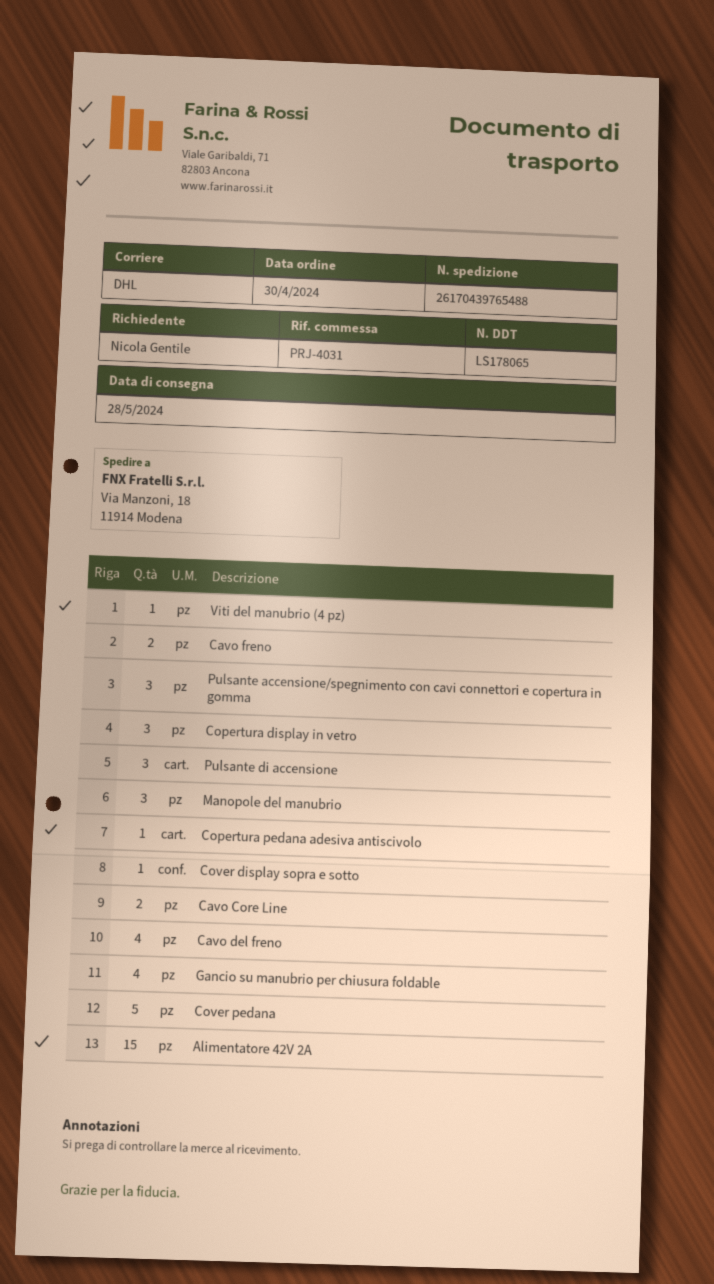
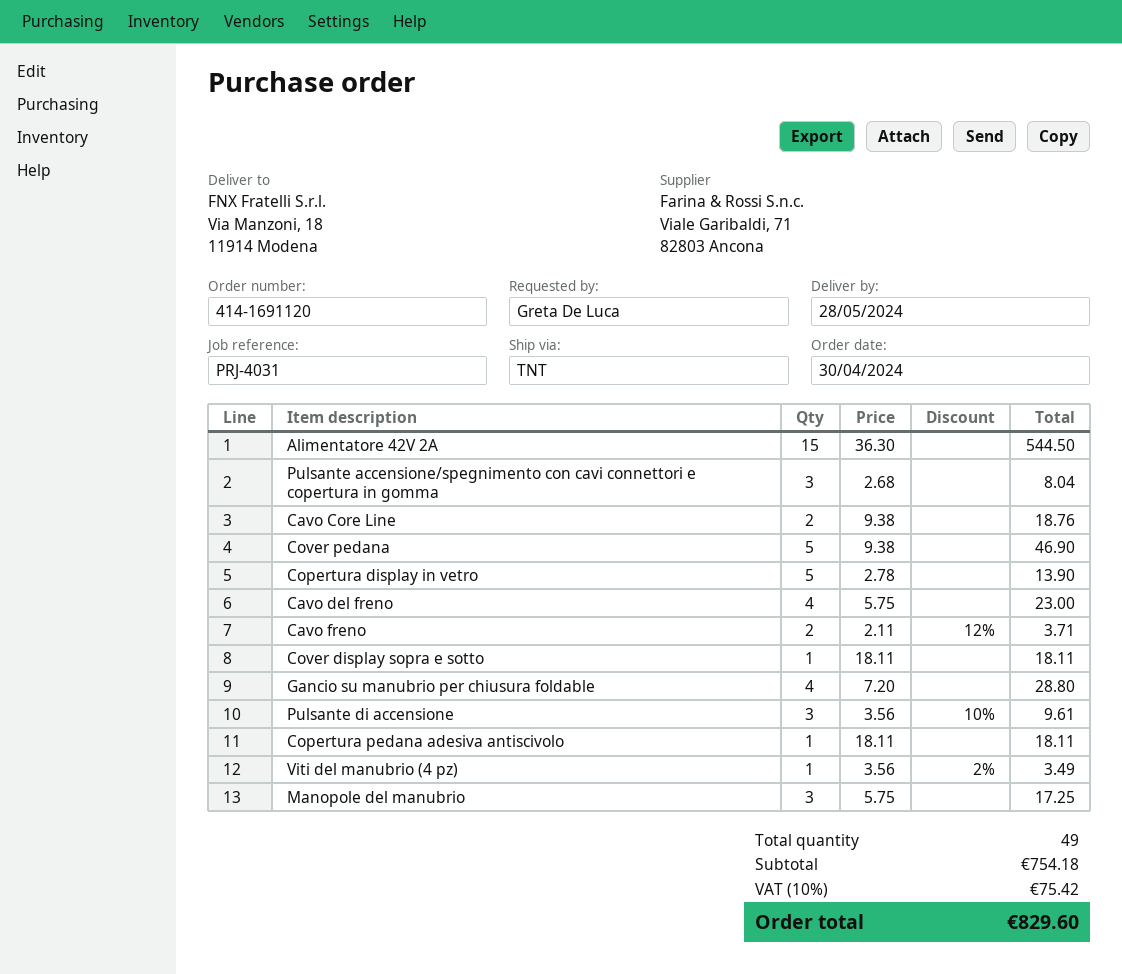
ordered by: Nicola Gentile -> Greta De Luca
shipping method: DHL -> TNT
Copertura display in vetro: 3 -> 5

